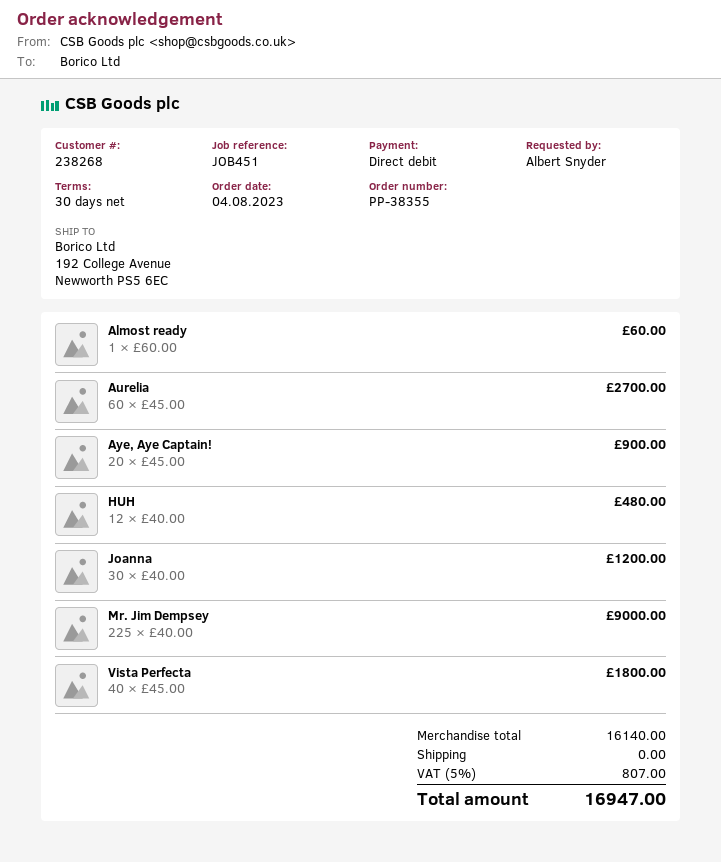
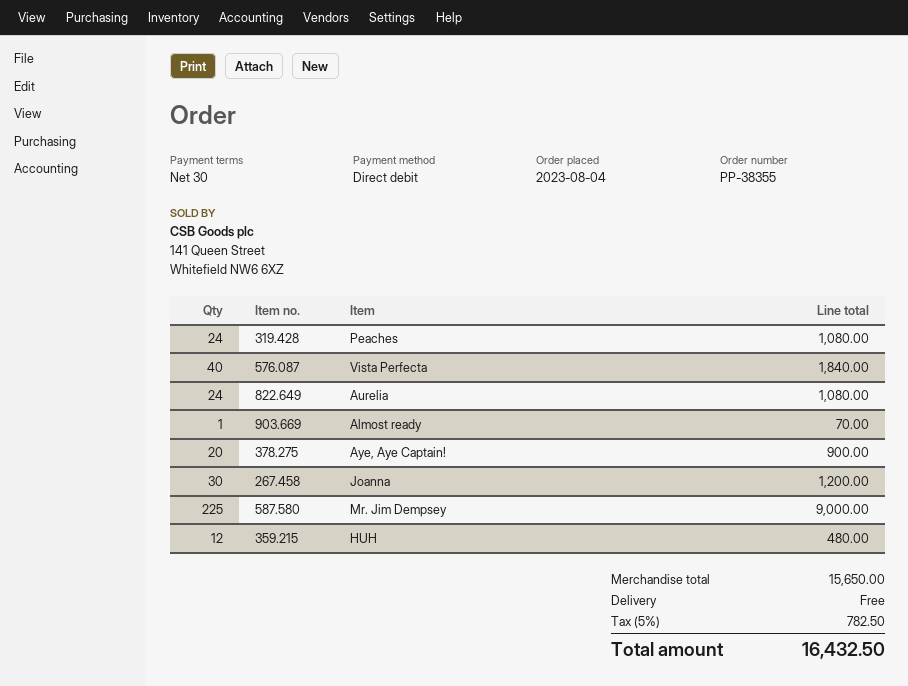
Almost ready: 1 for 60.00 -> 1 for 70.00
Aurelia: 60 for 2700.00 -> 24 for 1080.00
Vista Perfecta: 40 for 1800.00 -> 40 for 1840.00
Peaches: none -> 24 for 1080.00
subtotal: 16140.00 -> 15650.00
tax: 5% = 807.00 -> 5% = 782.50
total: 16947.00 -> 16432.50

